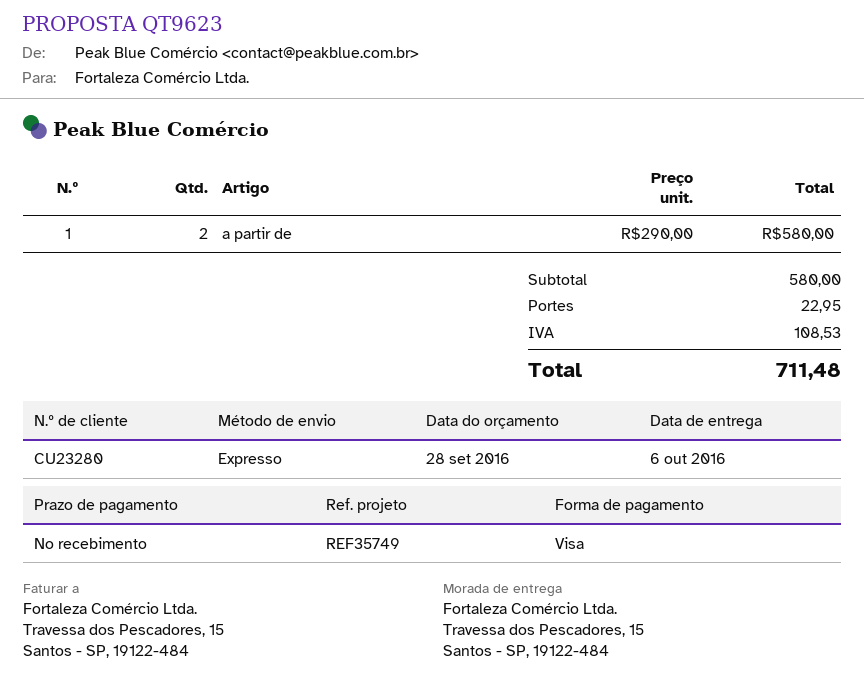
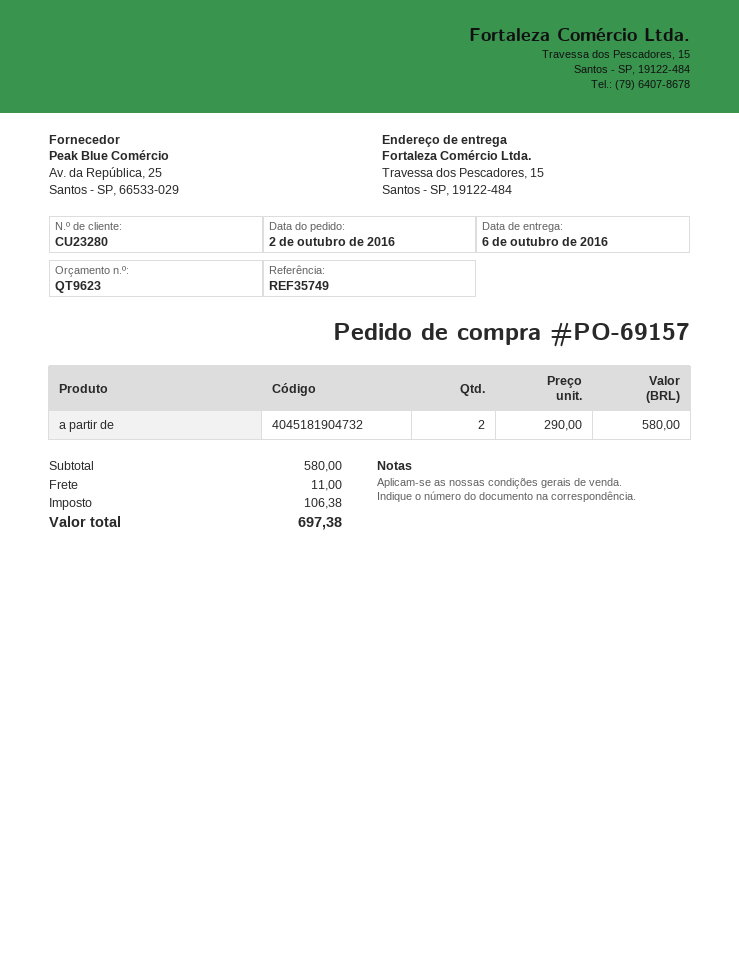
shipping: 22.95 -> 11.00
tax: 108.53 -> 106.38
total: 711.48 -> 697.38

